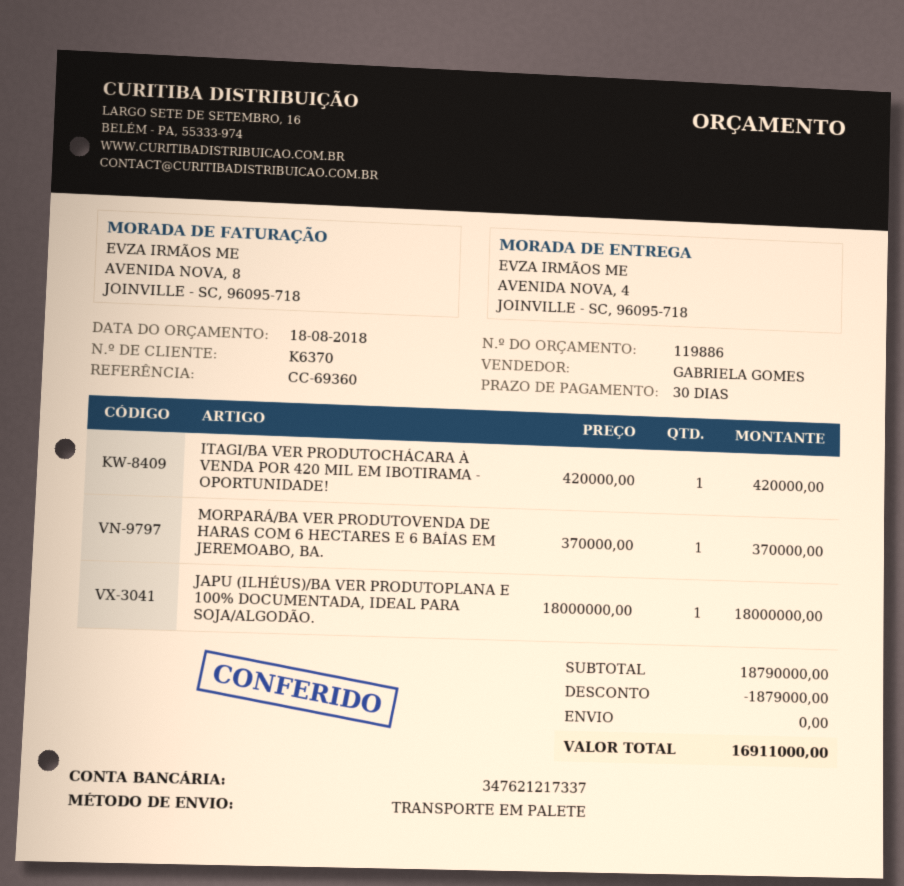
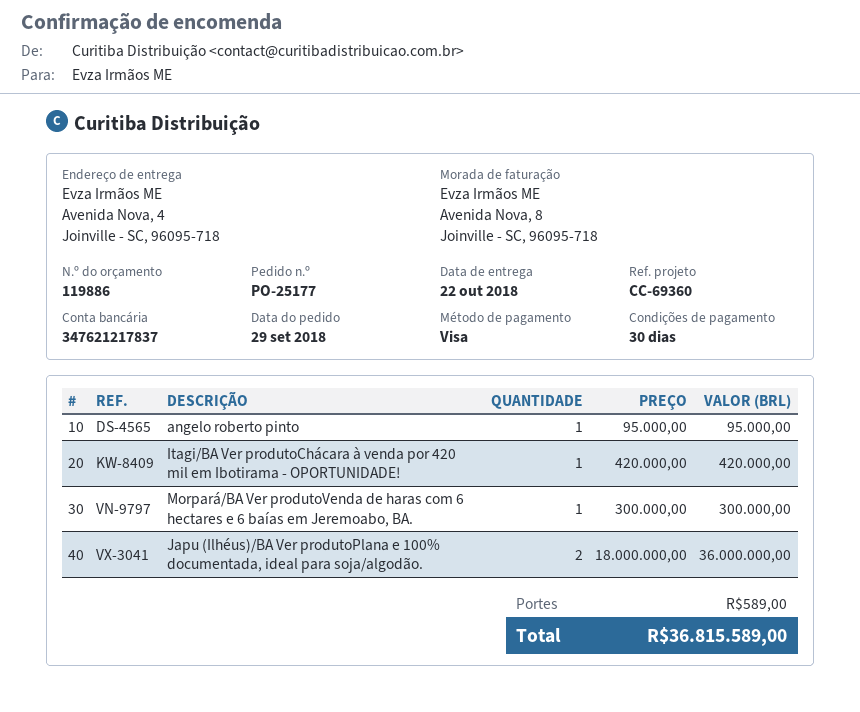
bank account: 347621217337 -> 347621217837
MORPARÁ/BA VER PRODUTOVENDA DE HARAS COM 6 HECTARES E 6 BAÍAS EM JEREMOABO, BA.: 1 x 370000.00 = 370000.00 -> 1 x 300000.00 = 300000.00
JAPU (ILHÉUS)/BA VER PRODUTOPLANA E 100% DOCUMENTADA, IDEAL PARA SOJA/ALGODÃO.: 1 x 18000000.00 = 18000000.00 -> 2 x 18000000.00 = 36000000.00
angelo roberto pinto: none -> 1 x 95000.00 = 95000.00
discount: 1879000.00 -> none
shipping: 0.00 -> 589.00
total: 16911000.00 -> 36815589.00

